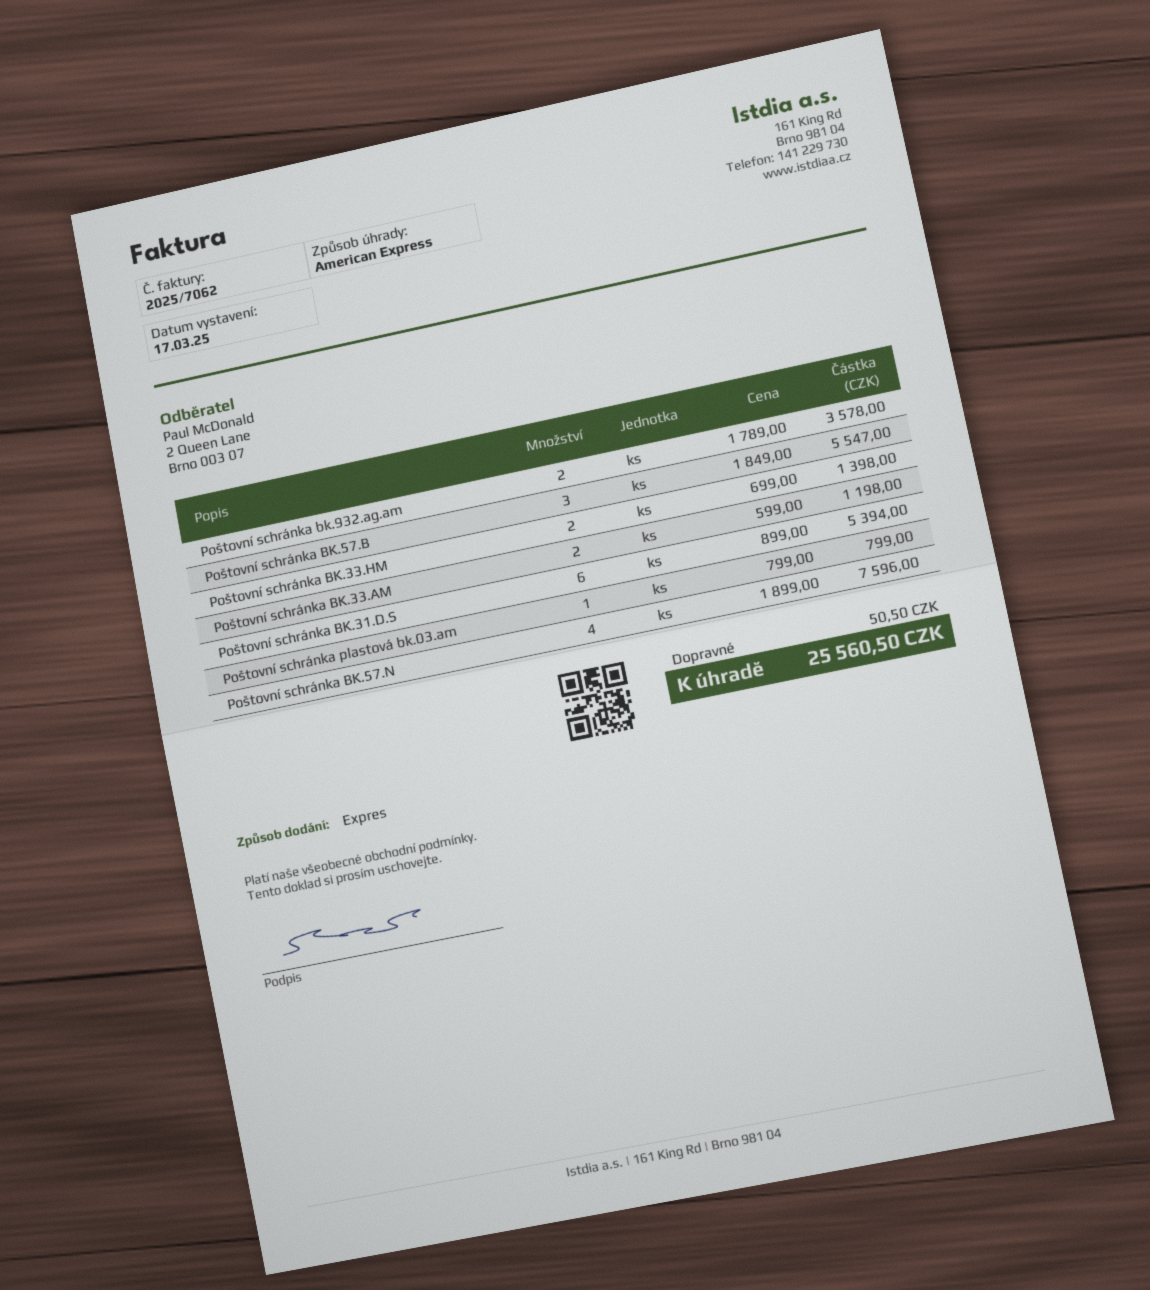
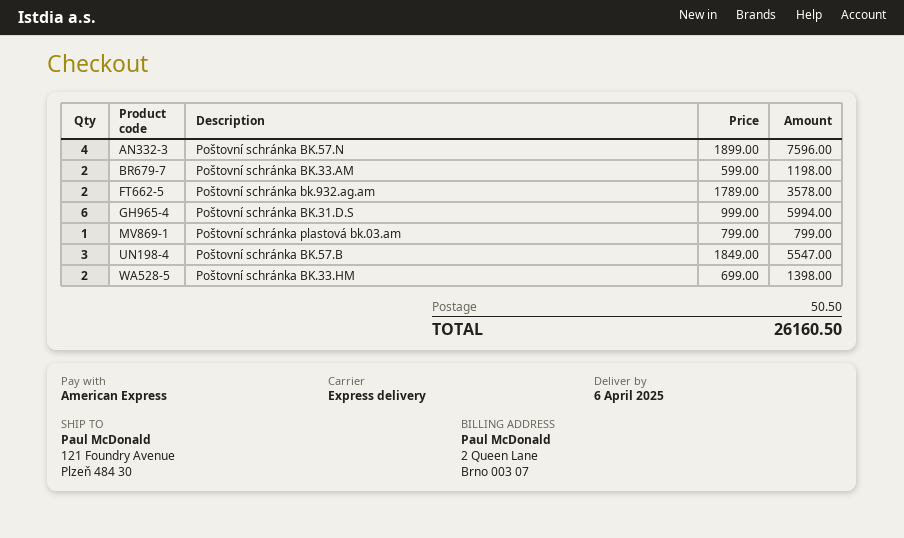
Poštovní schránka BK.31.D.S: 6 x 899.00 = 5394.00 -> 6 x 999.00 = 5994.00
total: 25560.50 -> 26160.50

